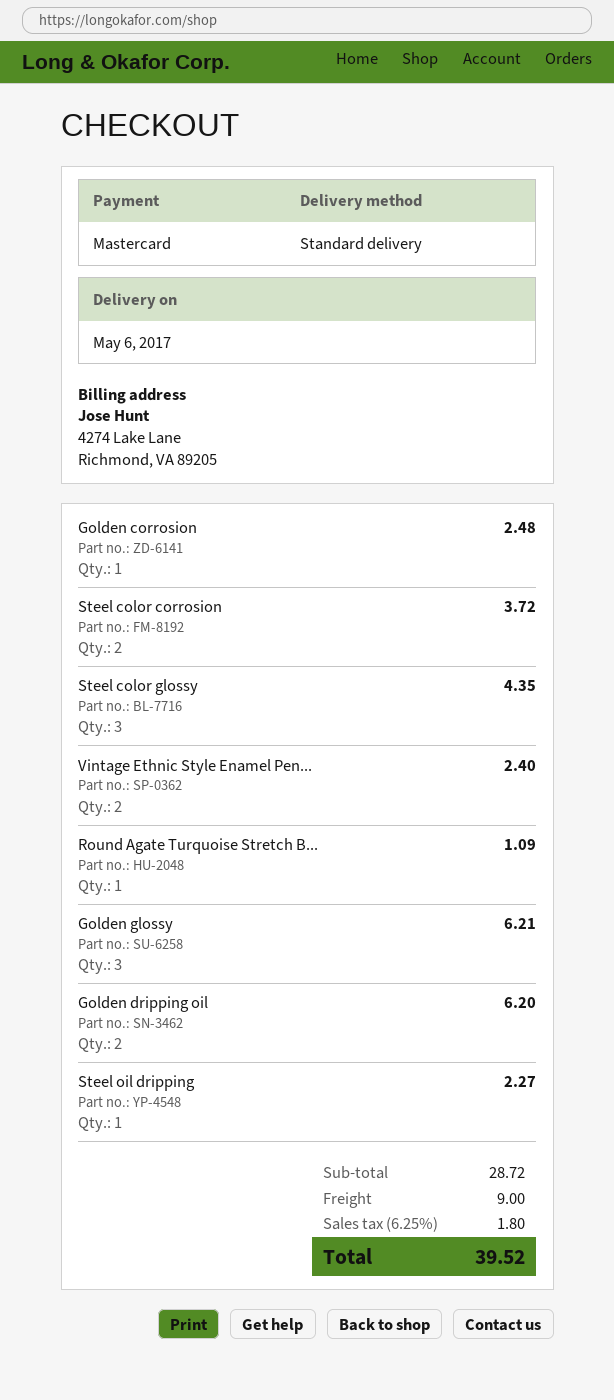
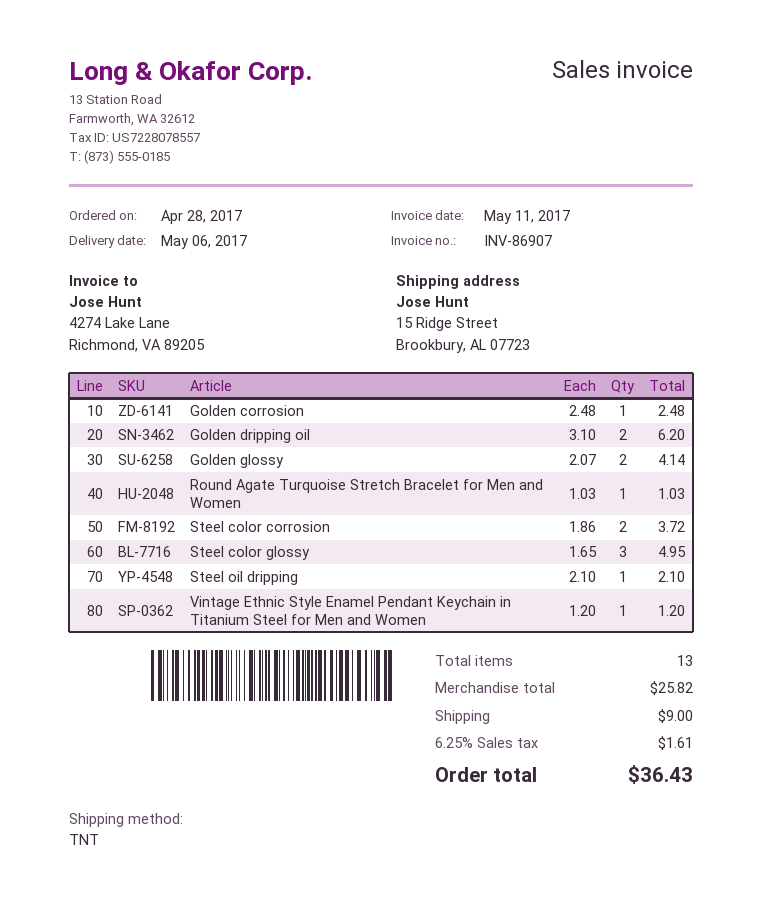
shipping method: standard -> TNT
Steel color glossy: 3 for 4.35 -> 3 for 4.95
Vintage Ethnic Style Enamel Pen...: 2 for 2.40 -> 1 for 1.20
Round Agate Turquoise Stretch B...: 1 for 1.09 -> 1 for 1.03
Golden glossy: 3 for 6.21 -> 2 for 4.14
Steel oil dripping: 1 for 2.27 -> 1 for 2.10
subtotal: 28.72 -> 25.82
tax: 6.25% = 1.80 -> 6.25% = 1.61
total: 39.52 -> 36.43

